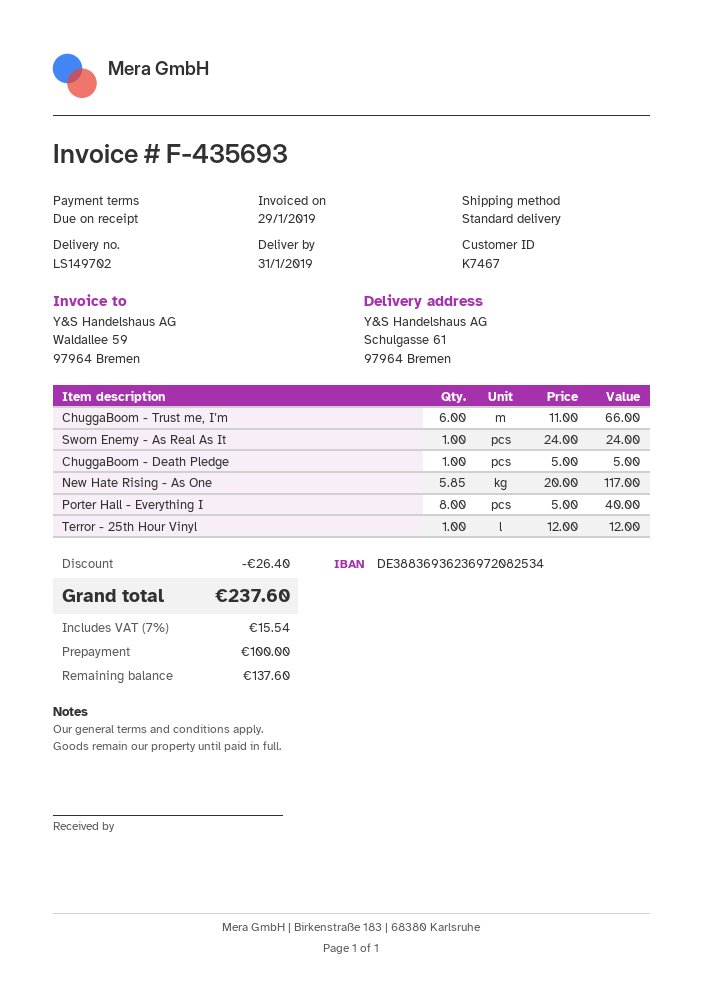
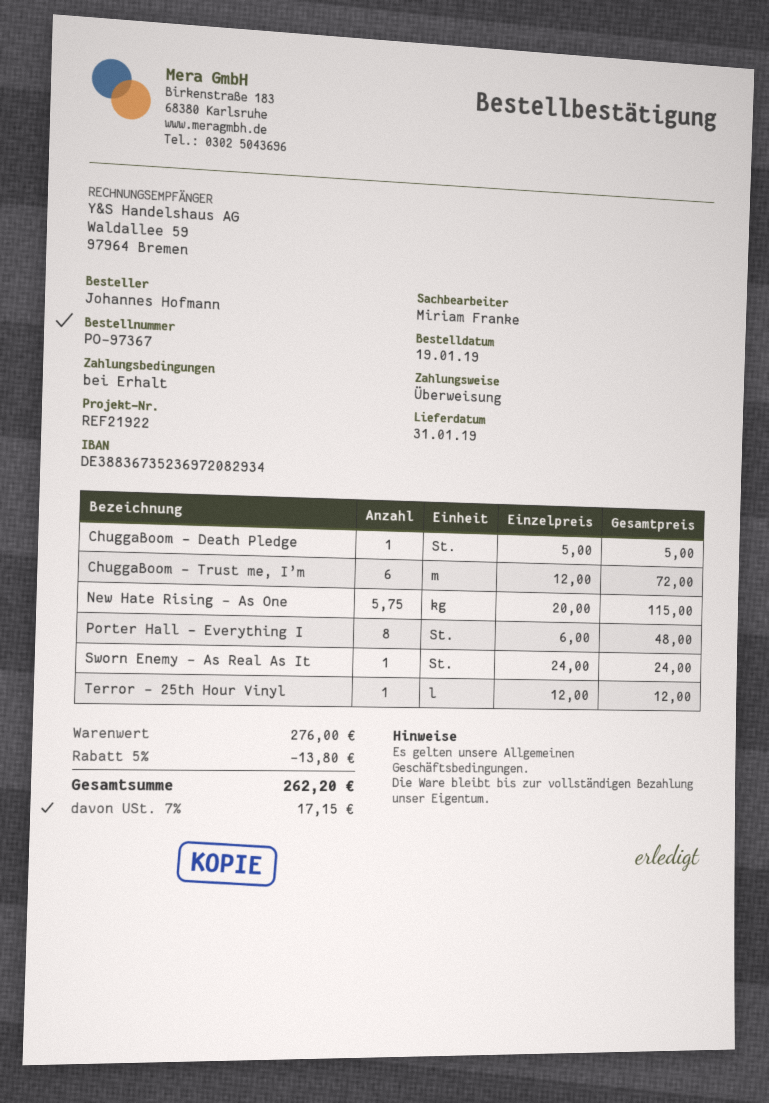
bank account: DE38836936236972082534 -> DE38836735236972082934
ChuggaBoom - Trust me, I’m: 6 x 11.00 = 66.00 -> 6 x 12.00 = 72.00
New Hate Rising - As One: 5.85 x 20.00 = 117.00 -> 5.75 x 20.00 = 115.00
Porter Hall - Everything I: 8 x 5.00 = 40.00 -> 8 x 6.00 = 48.00
discount: 26.40 -> 13.80
tax: 7% = 15.54 -> 7% = 17.15
total: 237.60 -> 262.20

